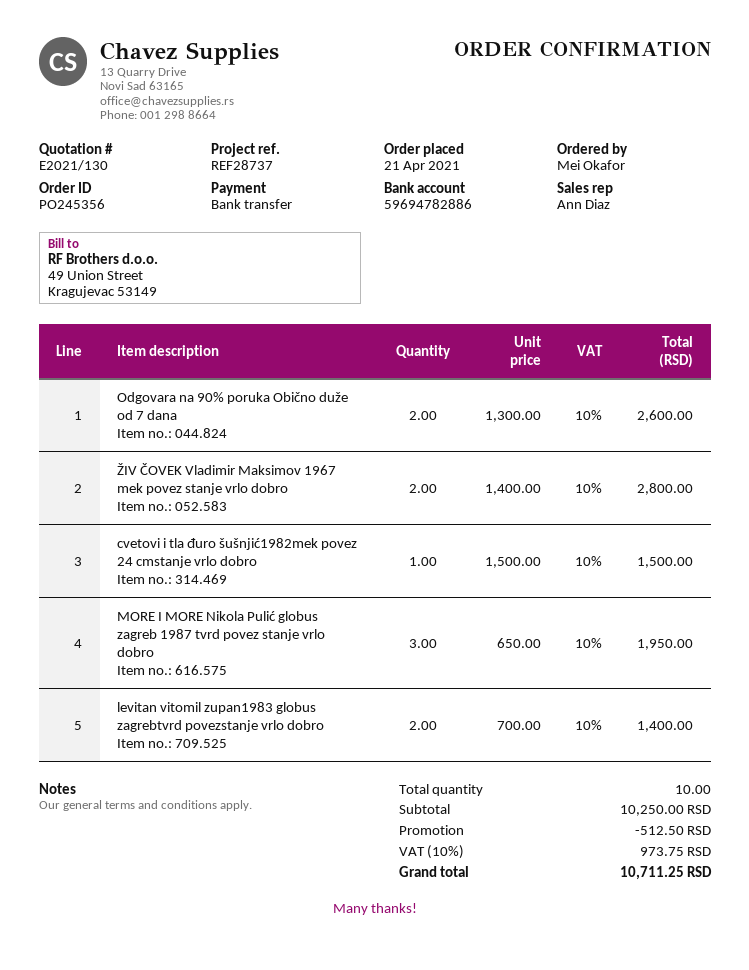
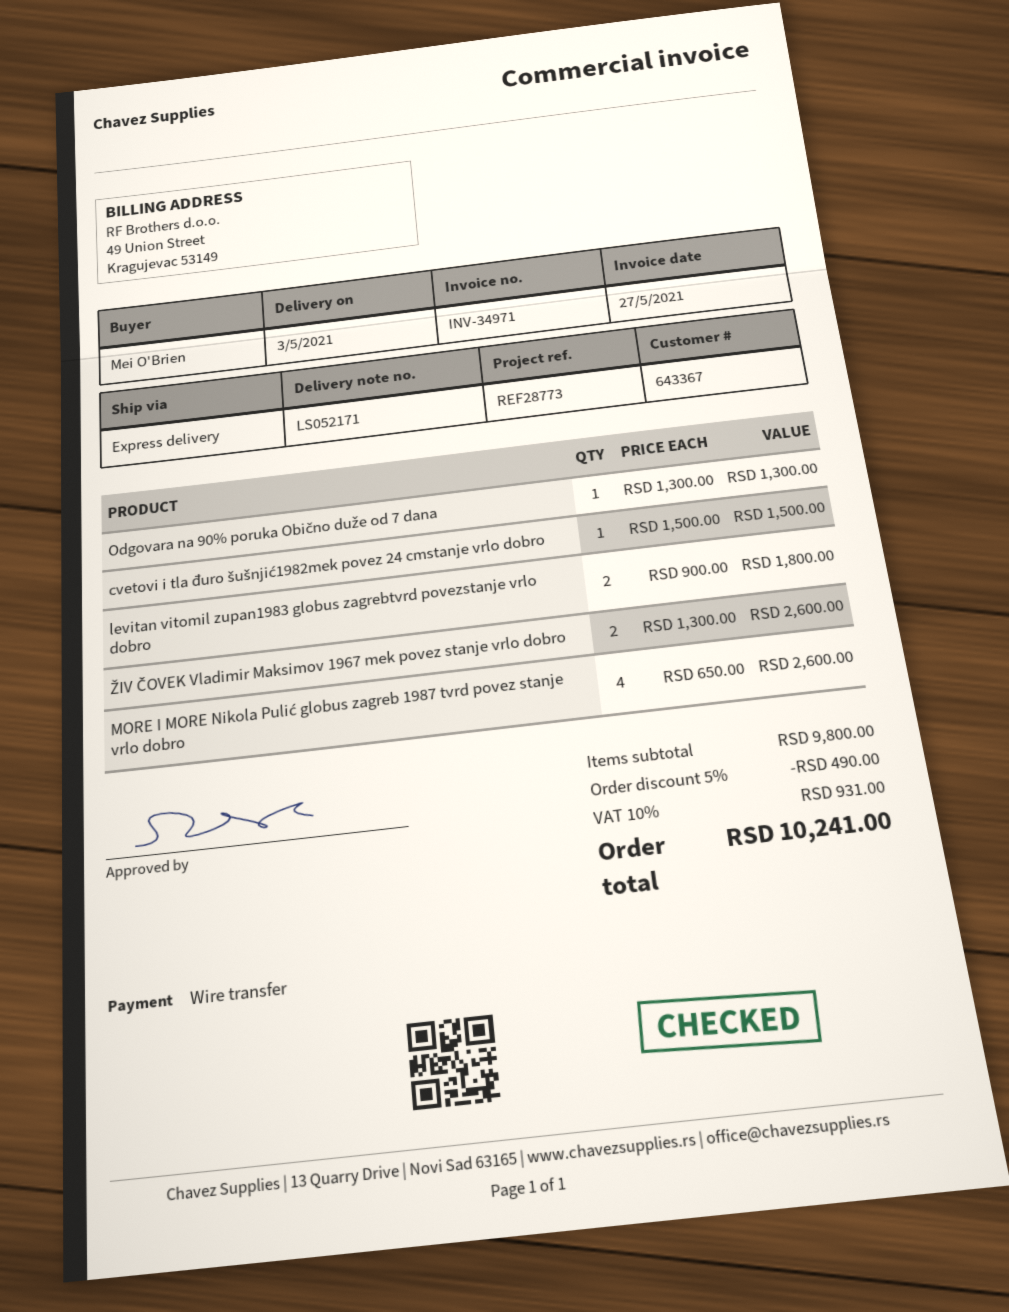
reference: REF28737 -> REF28773
ordered by: Mei Okafor -> Mei O'Brien
Odgovara na 90% poruka Obično duže od 7 dana: 2 x 1300.00 = 2600.00 -> 1 x 1300.00 = 1300.00
ŽIV ČOVEK Vladimir Maksimov 1967 mek povez stanje vrlo dobro: 2 x 1400.00 = 2800.00 -> 2 x 1300.00 = 2600.00
MORE I MORE Nikola Pulić globus zagreb 1987 tvrd povez stanje vrlo dobro: 3 x 650.00 = 1950.00 -> 4 x 650.00 = 2600.00
levitan vitomil zupan1983 globus zagrebtvrd povezstanje vrlo dobro: 2 x 700.00 = 1400.00 -> 2 x 900.00 = 1800.00
subtotal: 10250.00 -> 9800.00
discount: 512.50 -> 490.00
tax: 10% = 973.75 -> 10% = 931.00
total: 10711.25 -> 10241.00

